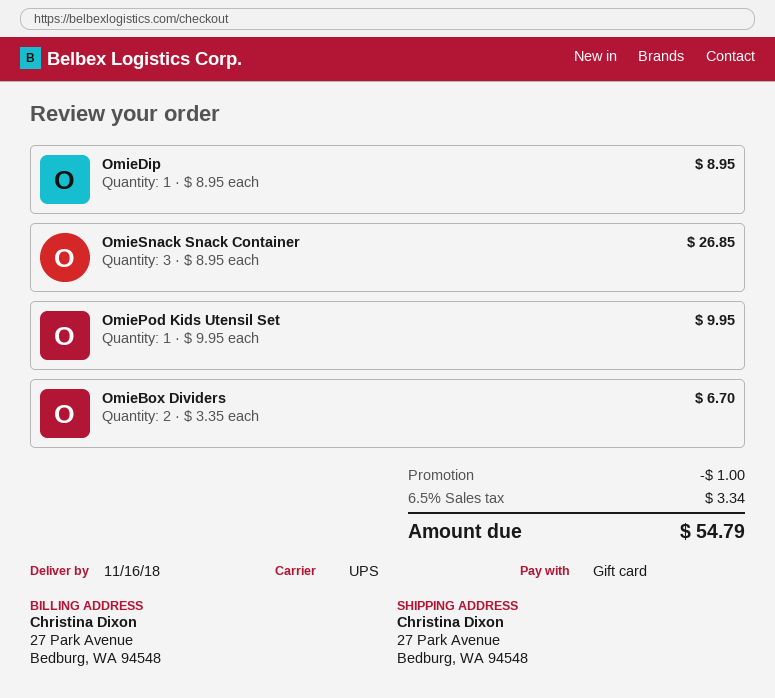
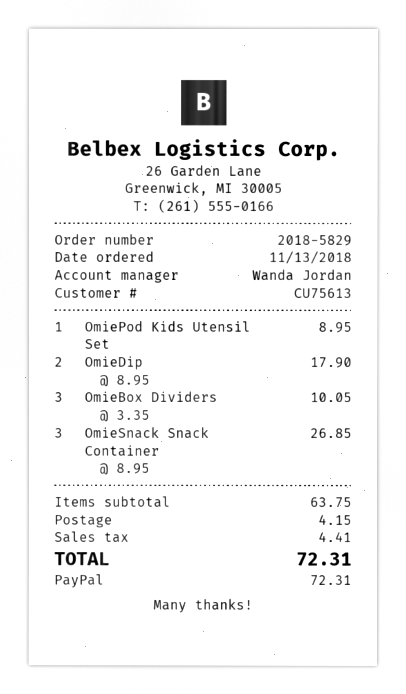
payment method: gift card -> PayPal
OmieDip: 1 x 8.95 = 8.95 -> 2 x 8.95 = 17.90
OmiePod Kids Utensil Set: 1 x 9.95 = 9.95 -> 1 x 8.95 = 8.95
OmieBox Dividers: 2 x 3.35 = 6.70 -> 3 x 3.35 = 10.05
discount: 1.00 -> none
shipping: none -> 4.15
tax: 3.34 -> 4.41
total: 54.79 -> 72.31

